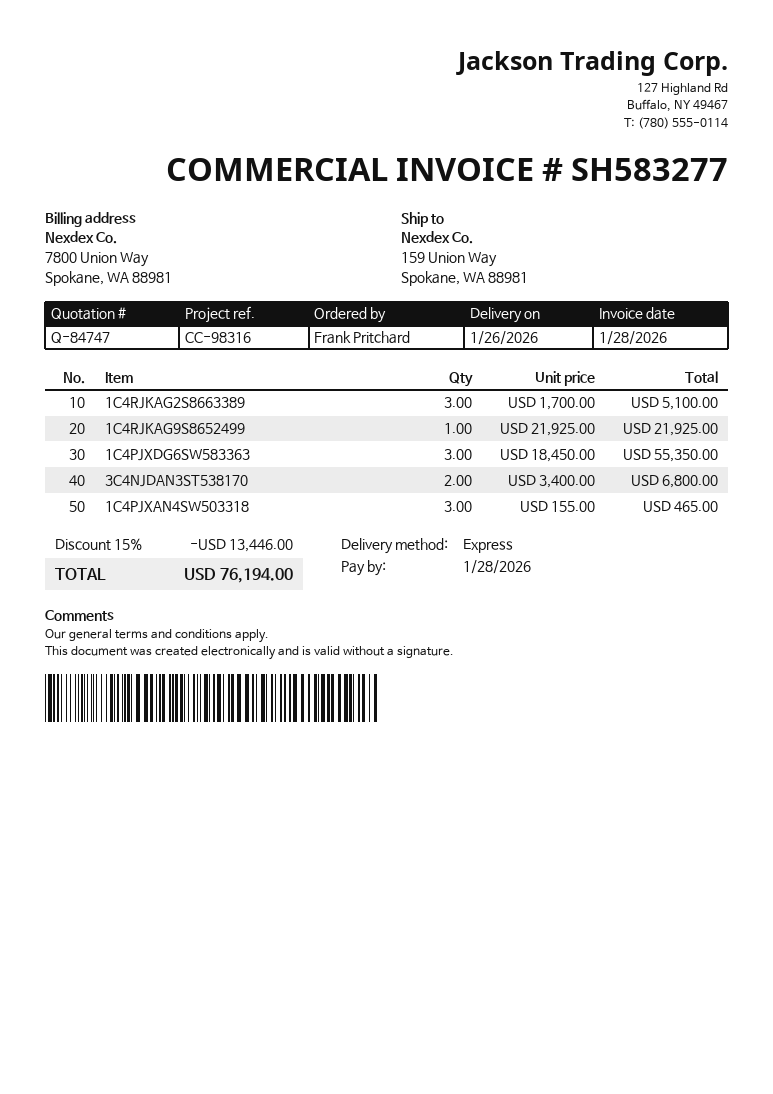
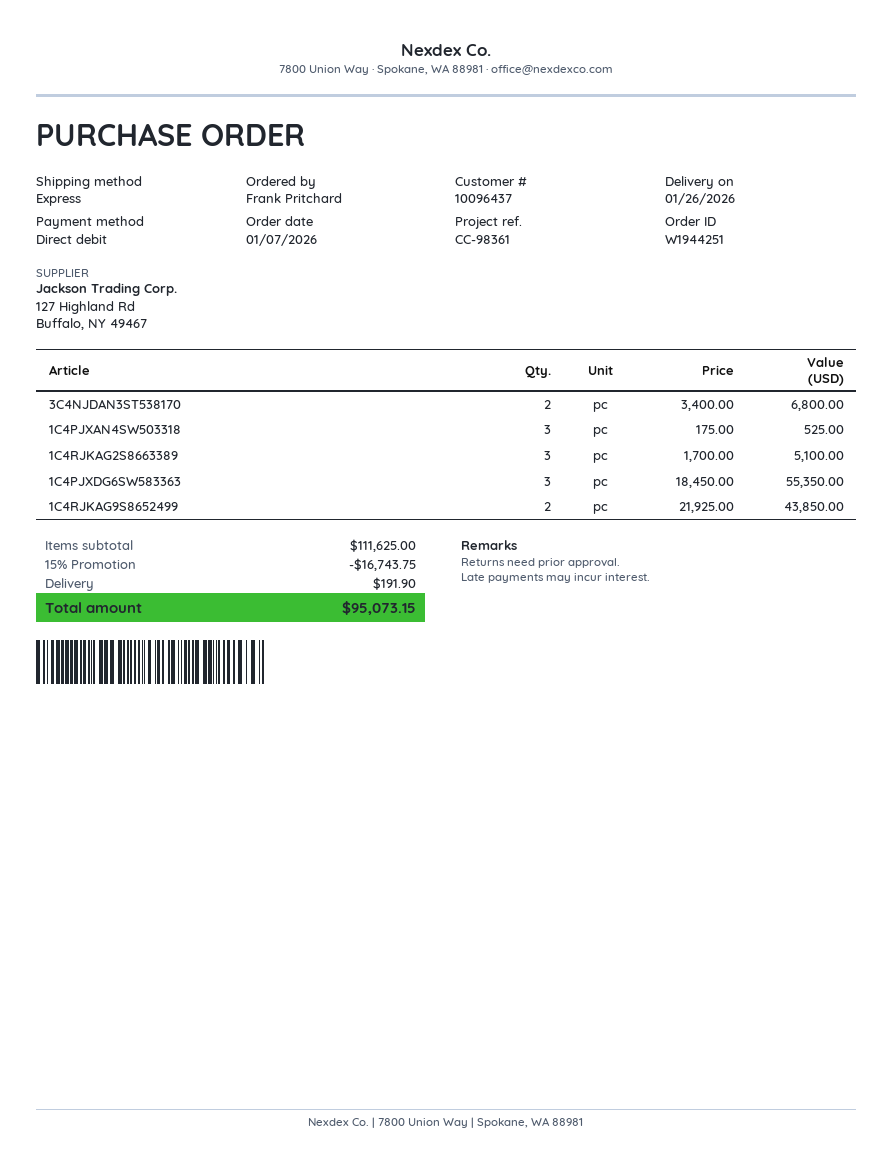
reference: CC-98316 -> CC-98361
1C4RJKAG9S8652499: 1 x 21925.00 = 21925.00 -> 2 x 21925.00 = 43850.00
1C4PJXAN4SW503318: 3 x 155.00 = 465.00 -> 3 x 175.00 = 525.00
discount: 15% = 13446.00 -> 15% = 16743.75
shipping: none -> 191.90
total: 76194.00 -> 95073.15

